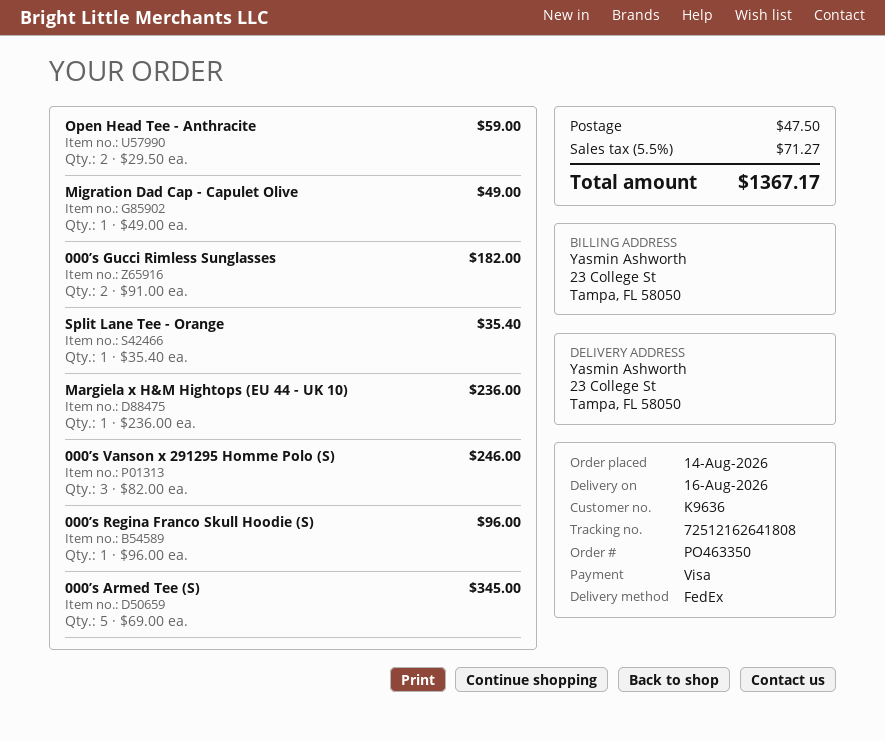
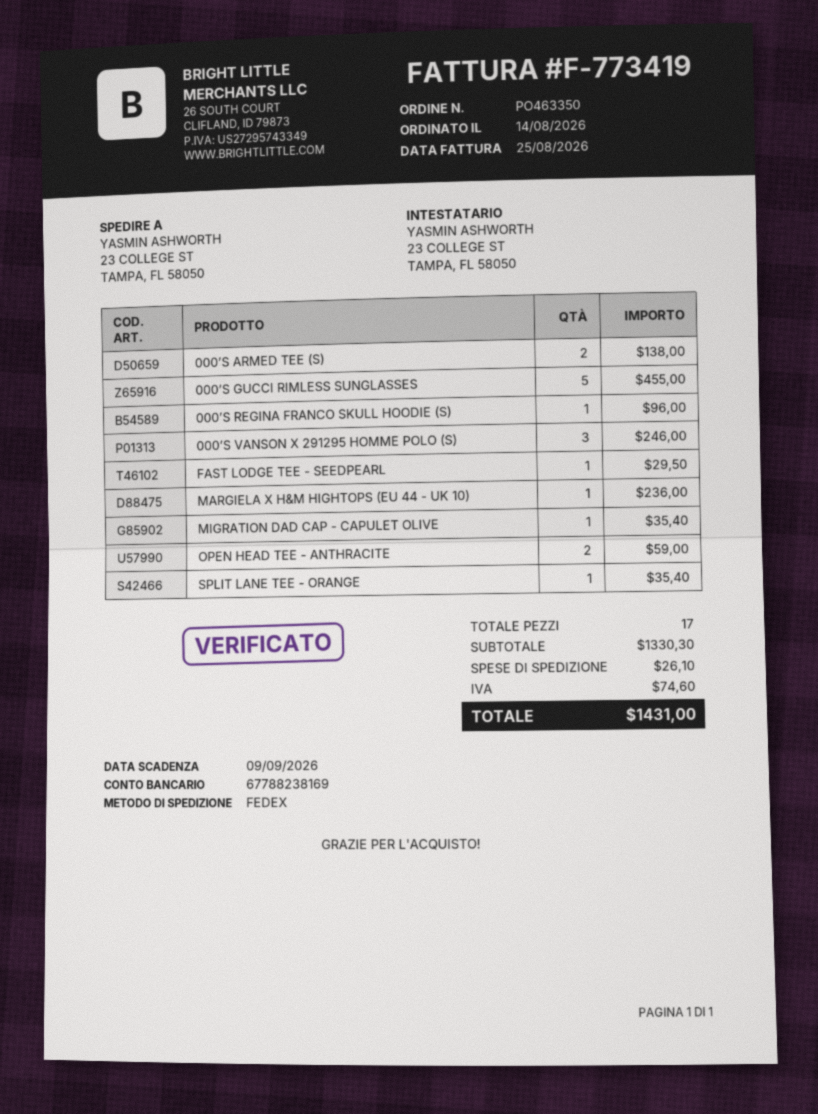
Migration Dad Cap - Capulet Olive: 1 for 49.00 -> 1 for 35.40
000’s Gucci Rimless Sunglasses: 2 for 182.00 -> 5 for 455.00
000’s Armed Tee (S): 5 for 345.00 -> 2 for 138.00
FAST LODGE TEE - SEEDPEARL: none -> 1 for 29.50
shipping: 47.50 -> 26.10
tax: 71.27 -> 74.60
total: 1367.17 -> 1431.00

